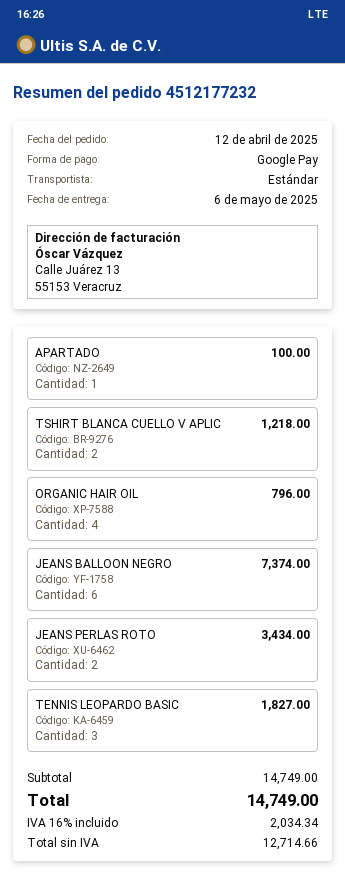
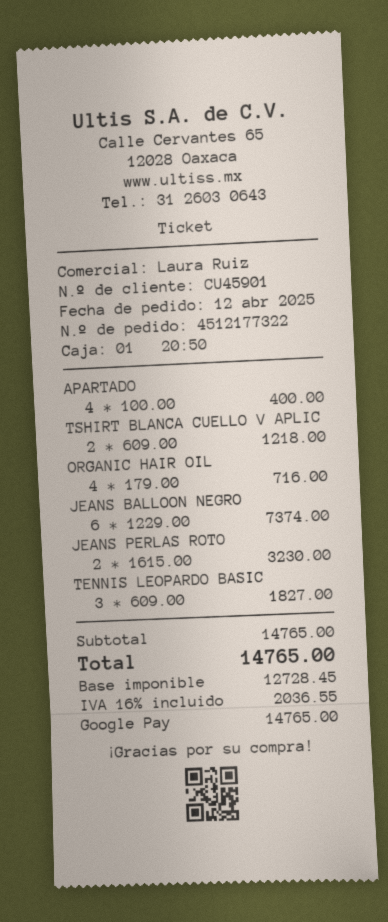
order number: 4512177232 -> 4512177322
APARTADO: 1 for 100.00 -> 4 for 400.00
ORGANIC HAIR OIL: 4 for 796.00 -> 4 for 716.00
JEANS PERLAS ROTO: 2 for 3434.00 -> 2 for 3230.00
subtotal: 14749.00 -> 14765.00
net: 12714.66 -> 12728.45
tax: 16% = 2034.34 -> 16% = 2036.55
total: 14749.00 -> 14765.00

